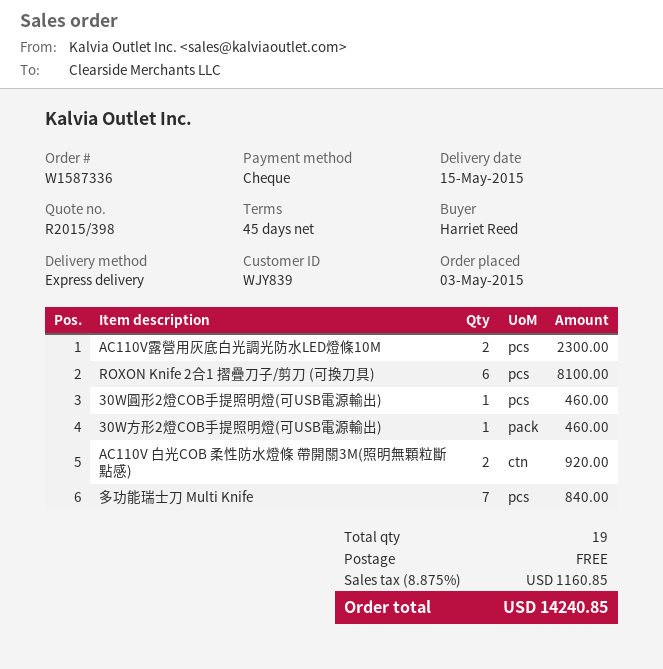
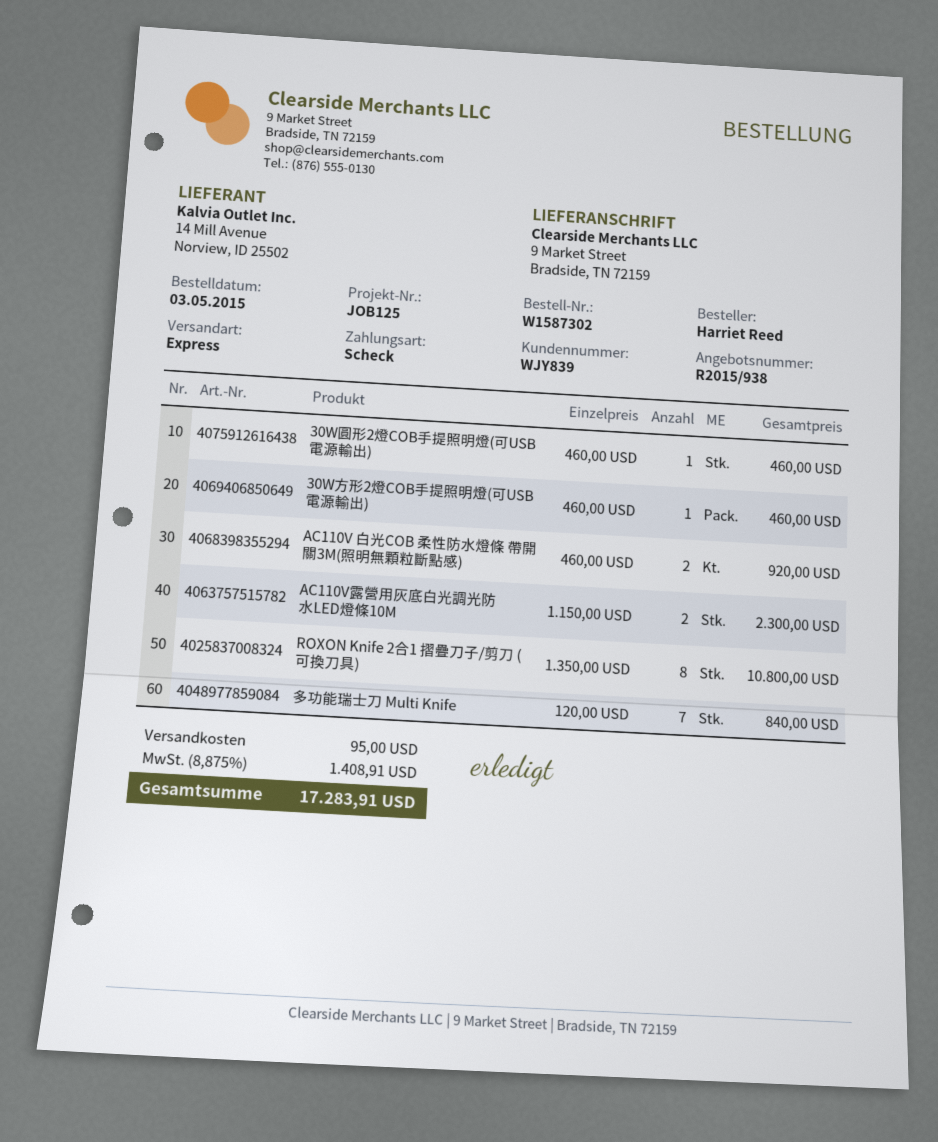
quote number: R2015/398 -> R2015/938
order number: W1587336 -> W1587302
ROXON Knife 2合1 摺疊刀子/剪刀 (可換刀具): 6 for 8100.00 -> 8 for 10800.00
shipping: 0.00 -> 95.00
tax: 8.875% = 1160.85 -> 8.875% = 1408.91
total: 14240.85 -> 17283.91

